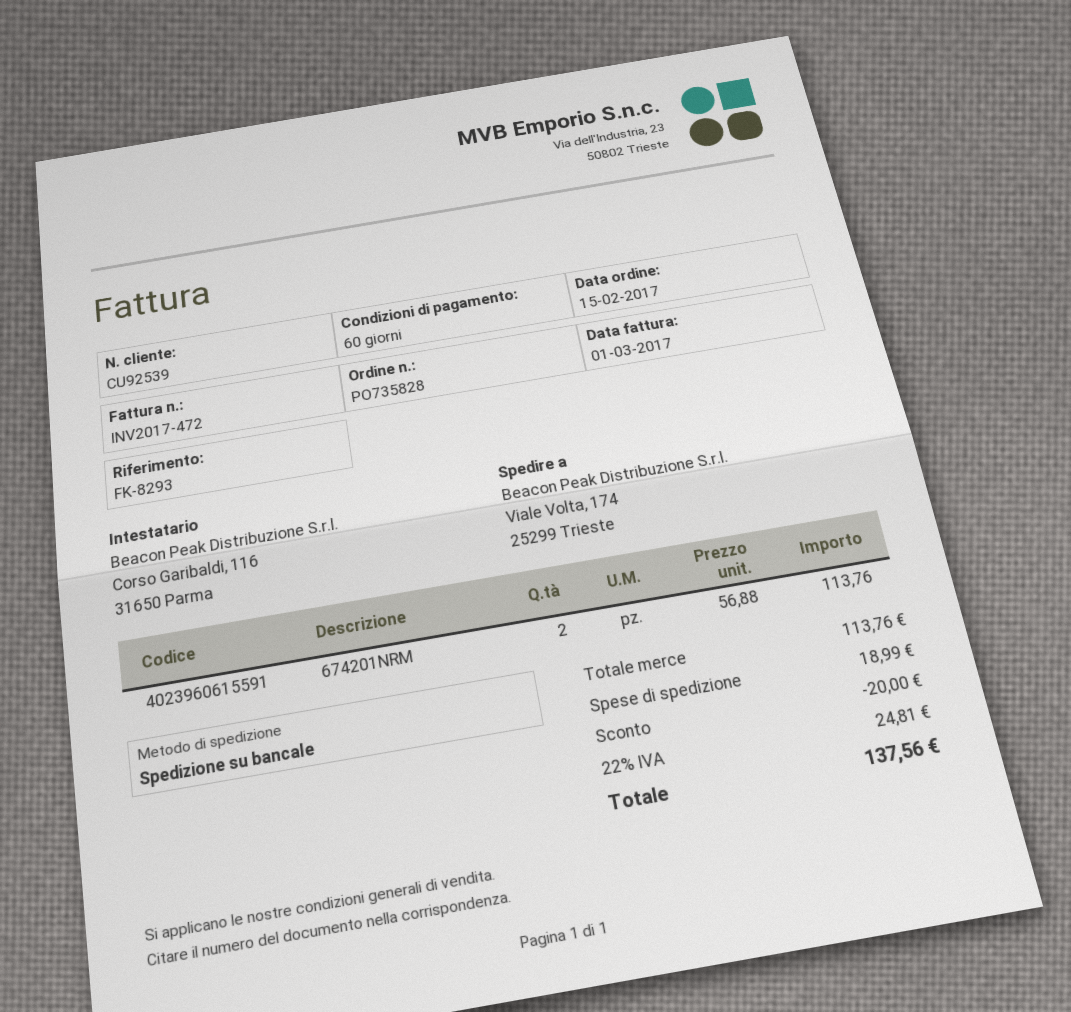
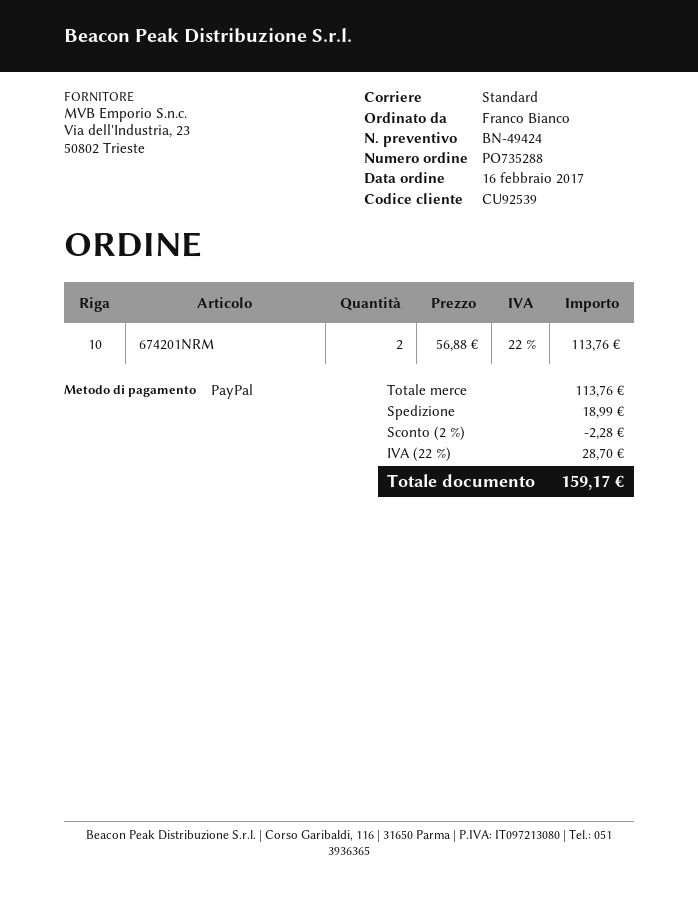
order number: PO735828 -> PO735288
order date: 2017-02-15 -> 2017-02-16
shipping method: pallet freight -> standard
discount: 20.00 -> 2.28
tax: 22% = 24.81 -> 22% = 28.70
total: 137.56 -> 159.17

